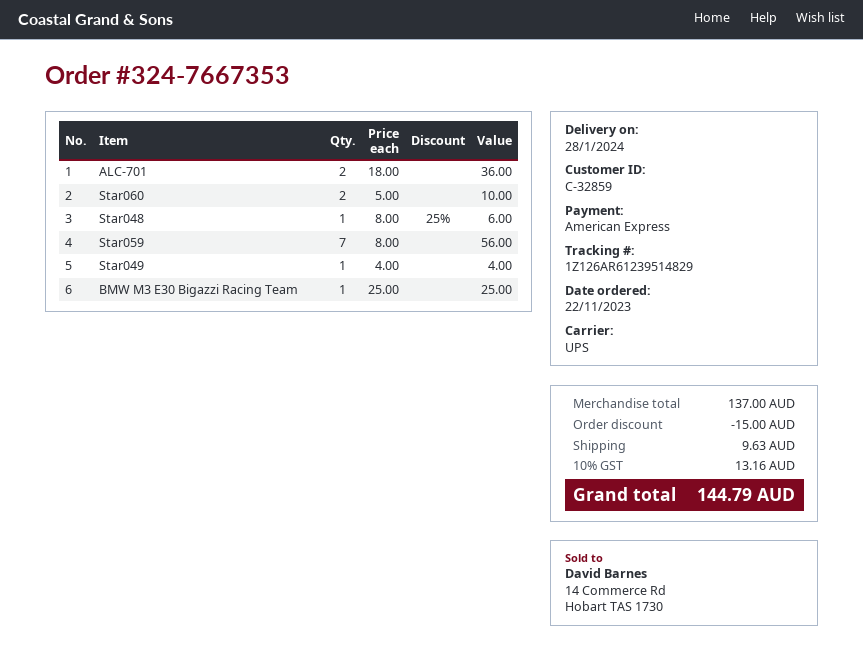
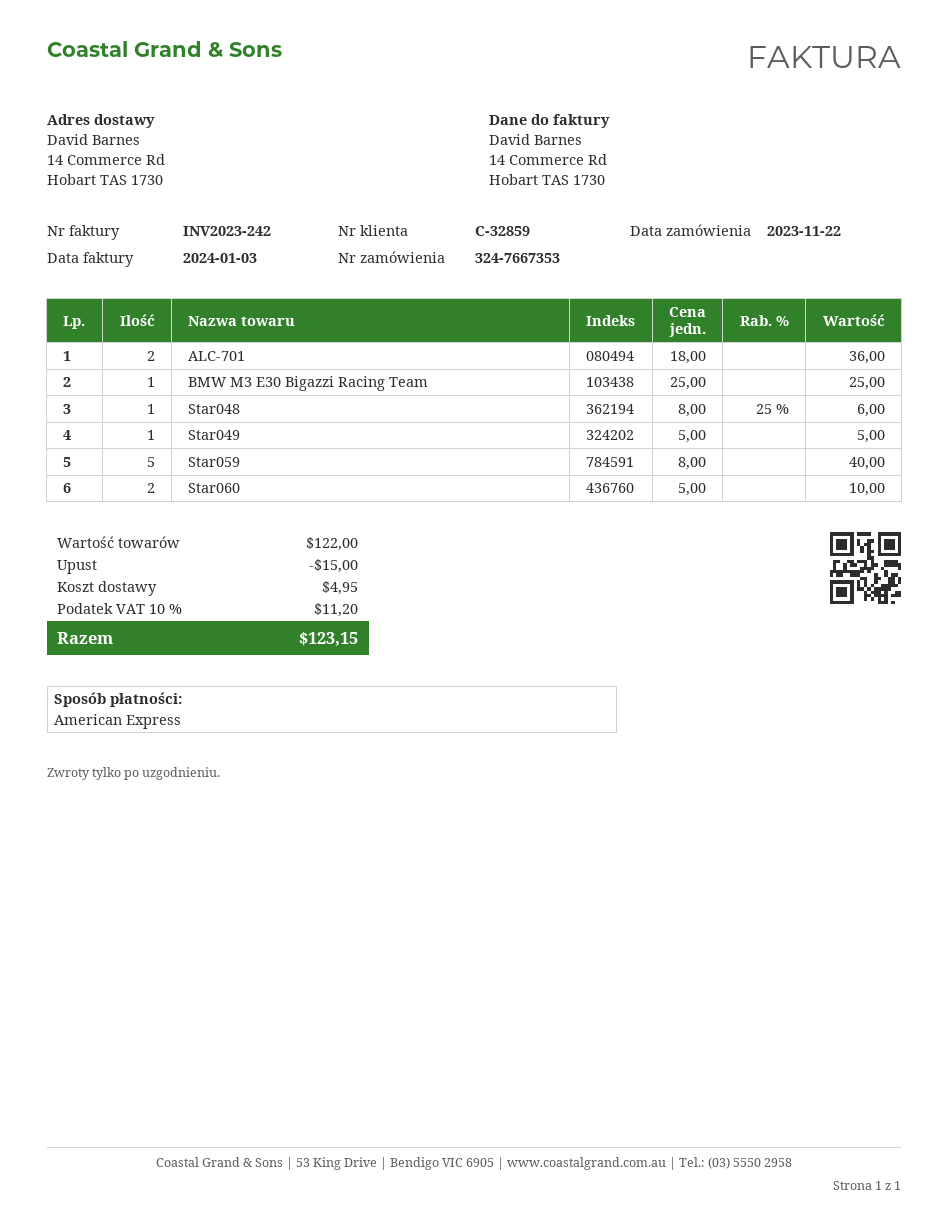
Star059: 7 x 8.00 = 56.00 -> 5 x 8.00 = 40.00
Star049: 1 x 4.00 = 4.00 -> 1 x 5.00 = 5.00
subtotal: 137.00 -> 122.00
shipping: 9.63 -> 4.95
tax: 10% = 13.16 -> 10% = 11.20
total: 144.79 -> 123.15

